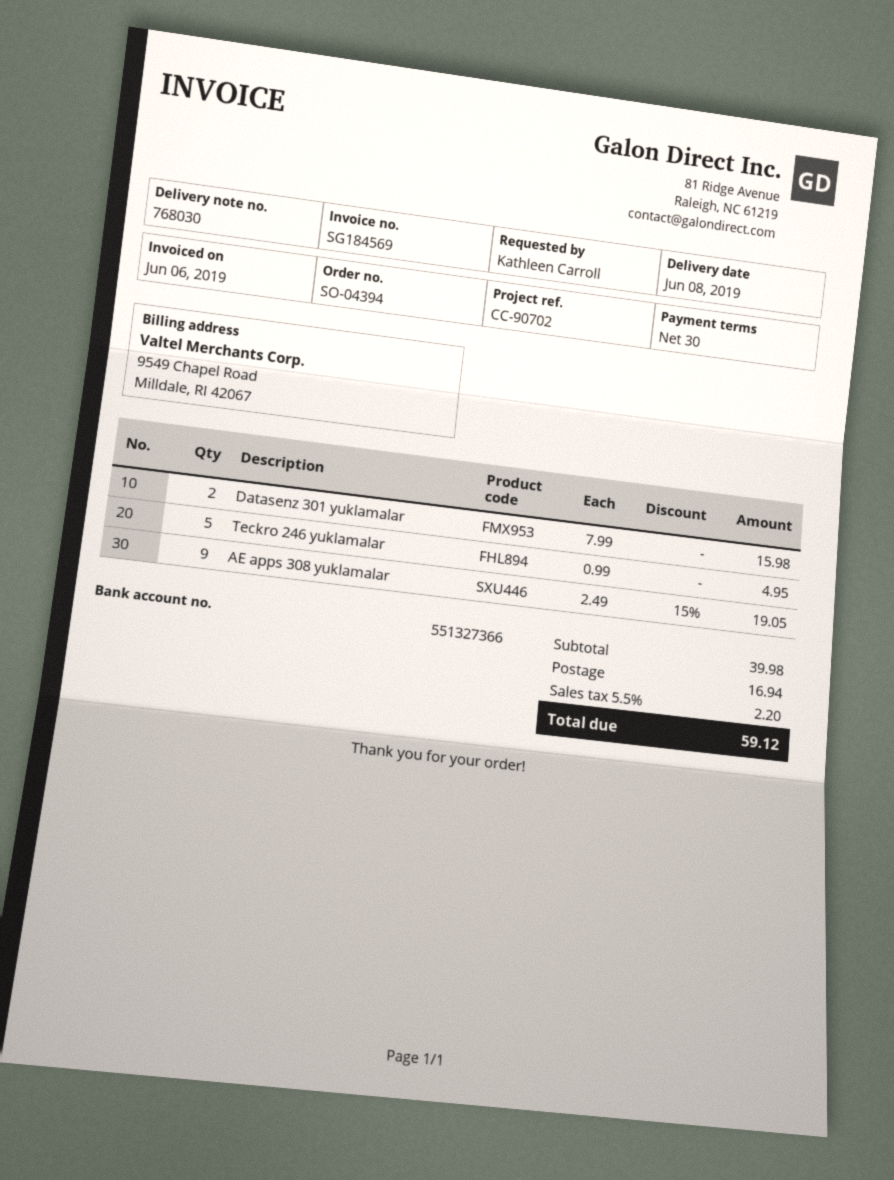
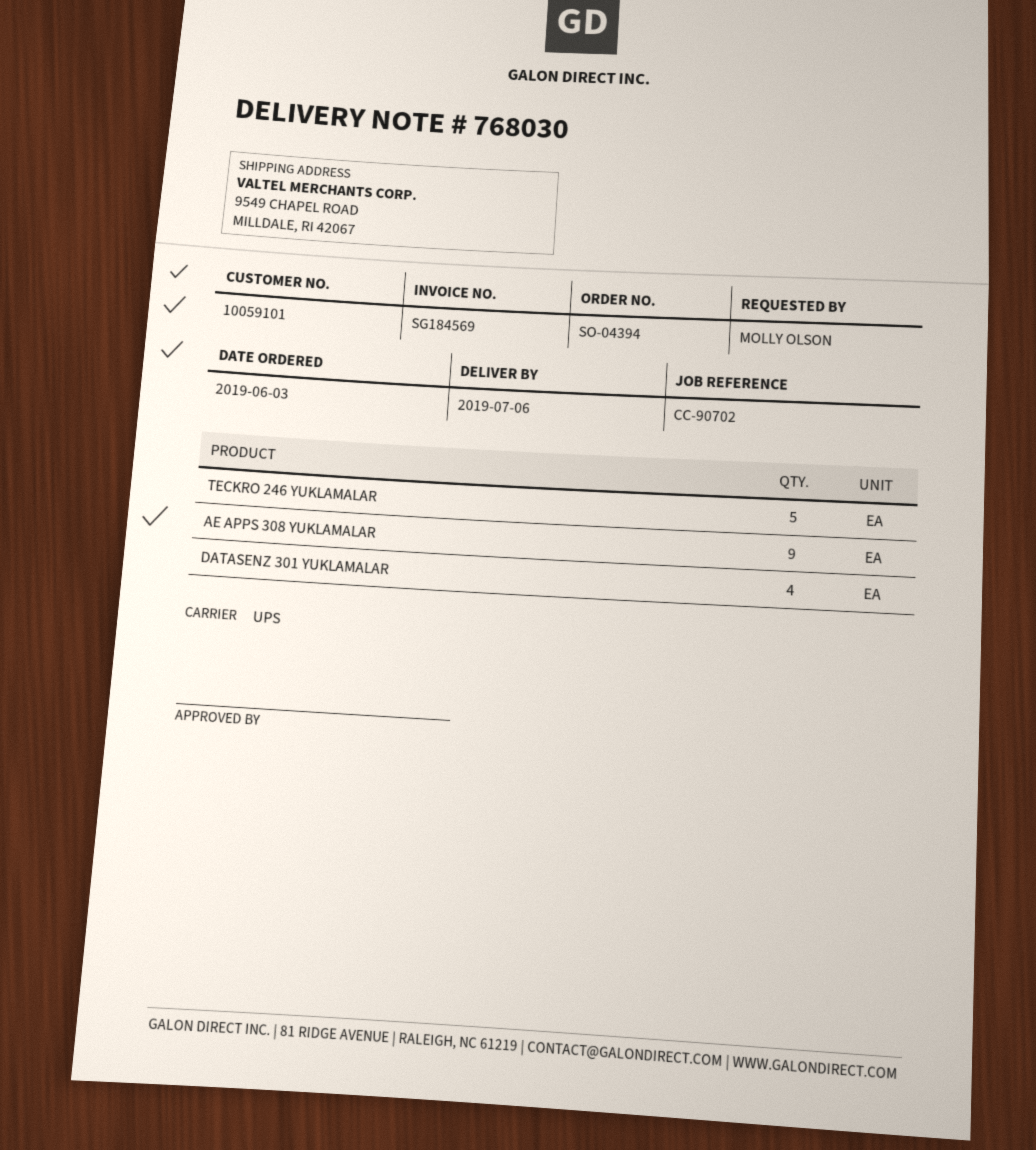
delivery date: 2019-06-08 -> 2019-07-06
ordered by: Kathleen Carroll -> MOLLY OLSON
Datasenz 301 yuklamalar: 2 -> 4

